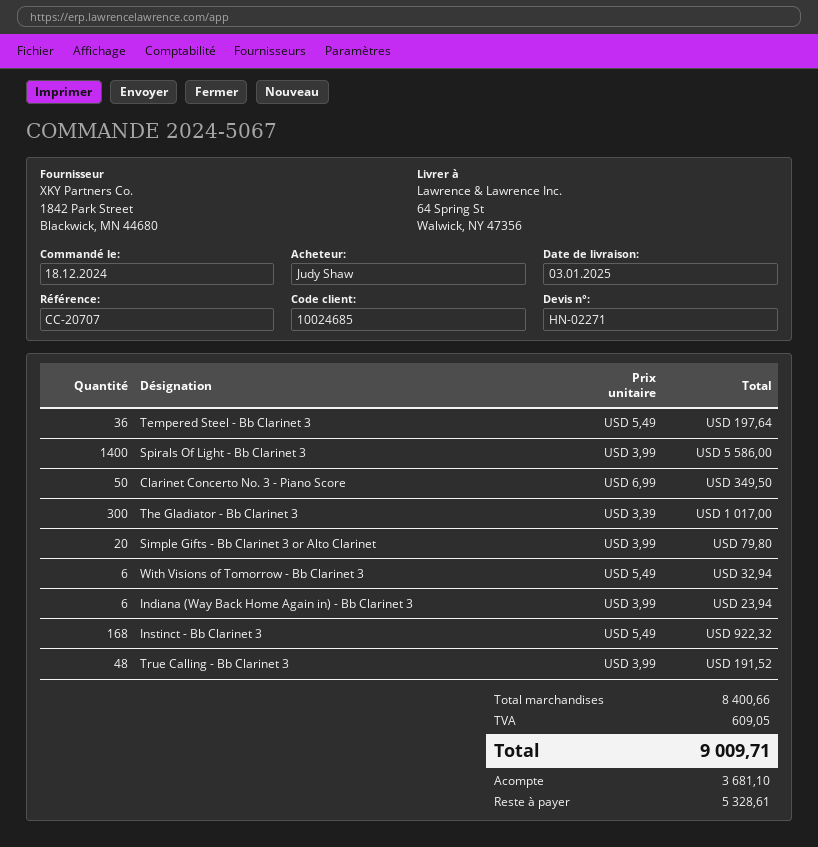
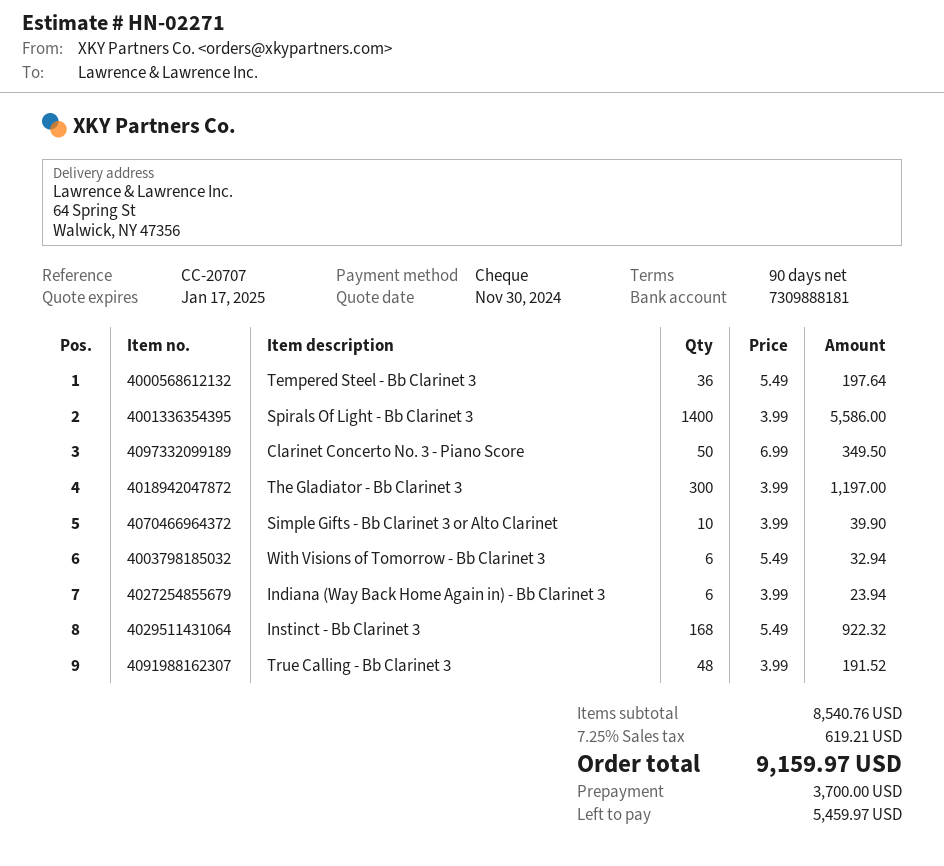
The Gladiator - Bb Clarinet 3: 300 x 3.39 = 1017.00 -> 300 x 3.99 = 1197.00
Simple Gifts - Bb Clarinet 3 or Alto Clarinet: 20 x 3.99 = 79.80 -> 10 x 3.99 = 39.90
subtotal: 8400.66 -> 8540.76
tax: 609.05 -> 619.21
total: 9009.71 -> 9159.97
deposit: 3681.10 -> 3700.00
balance: 5328.61 -> 5459.97

